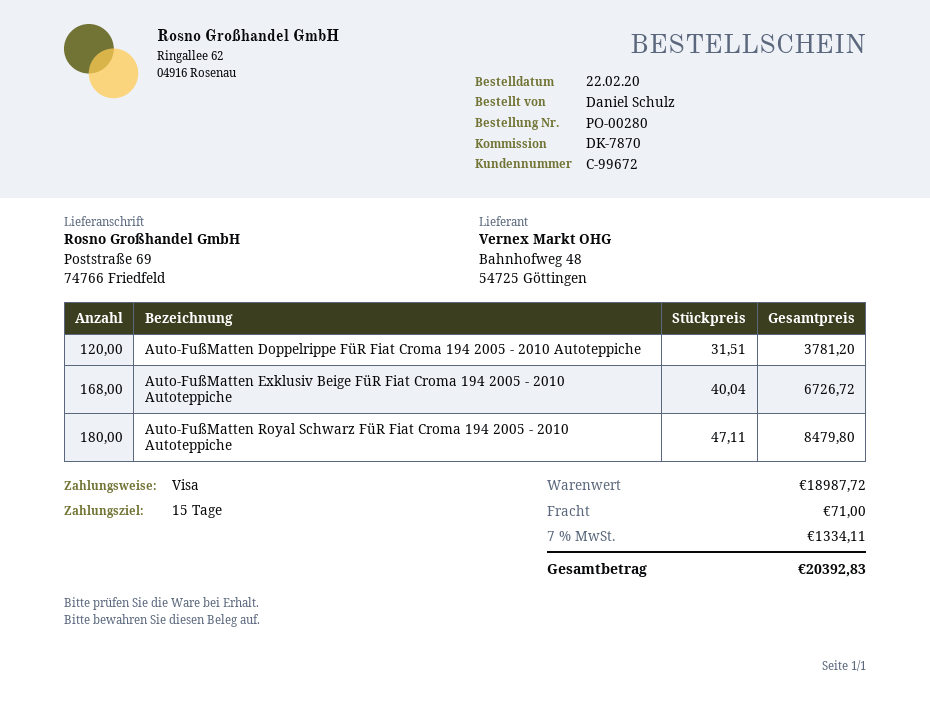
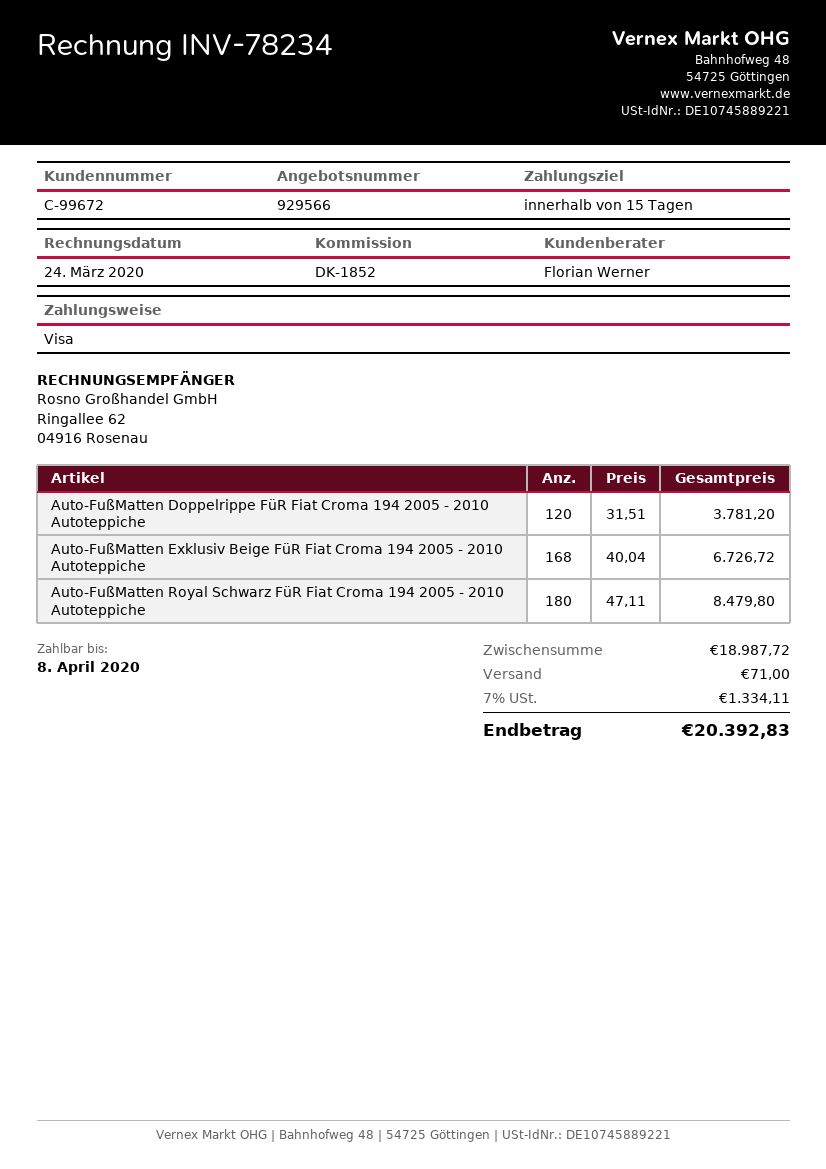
reference: DK-7870 -> DK-1852

